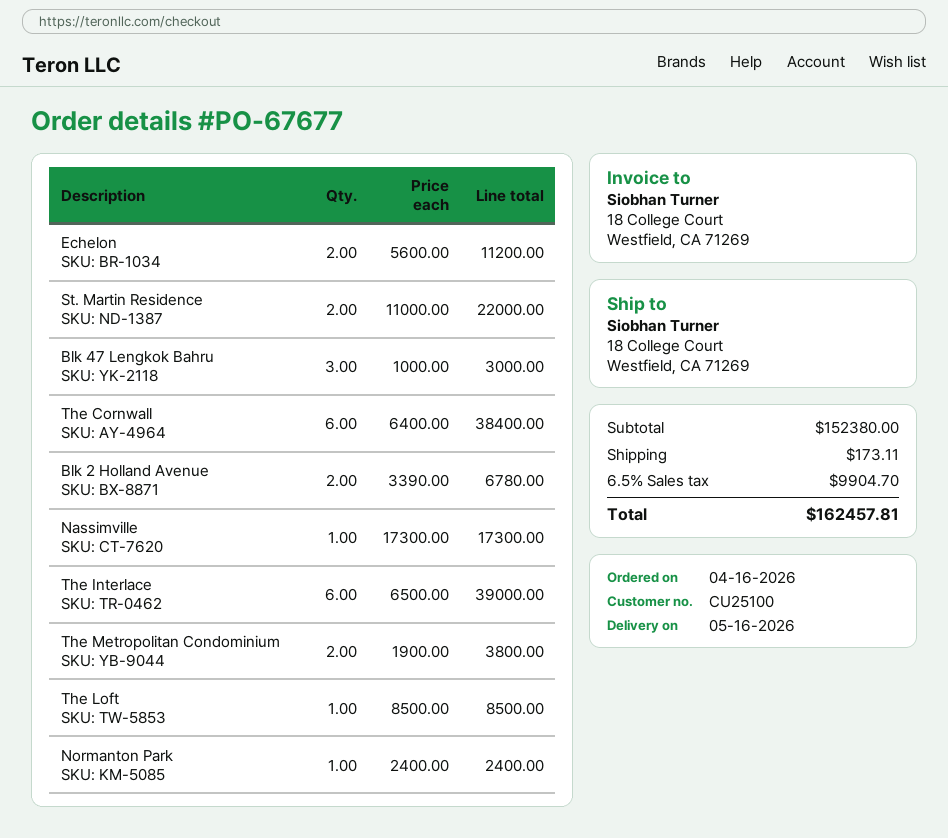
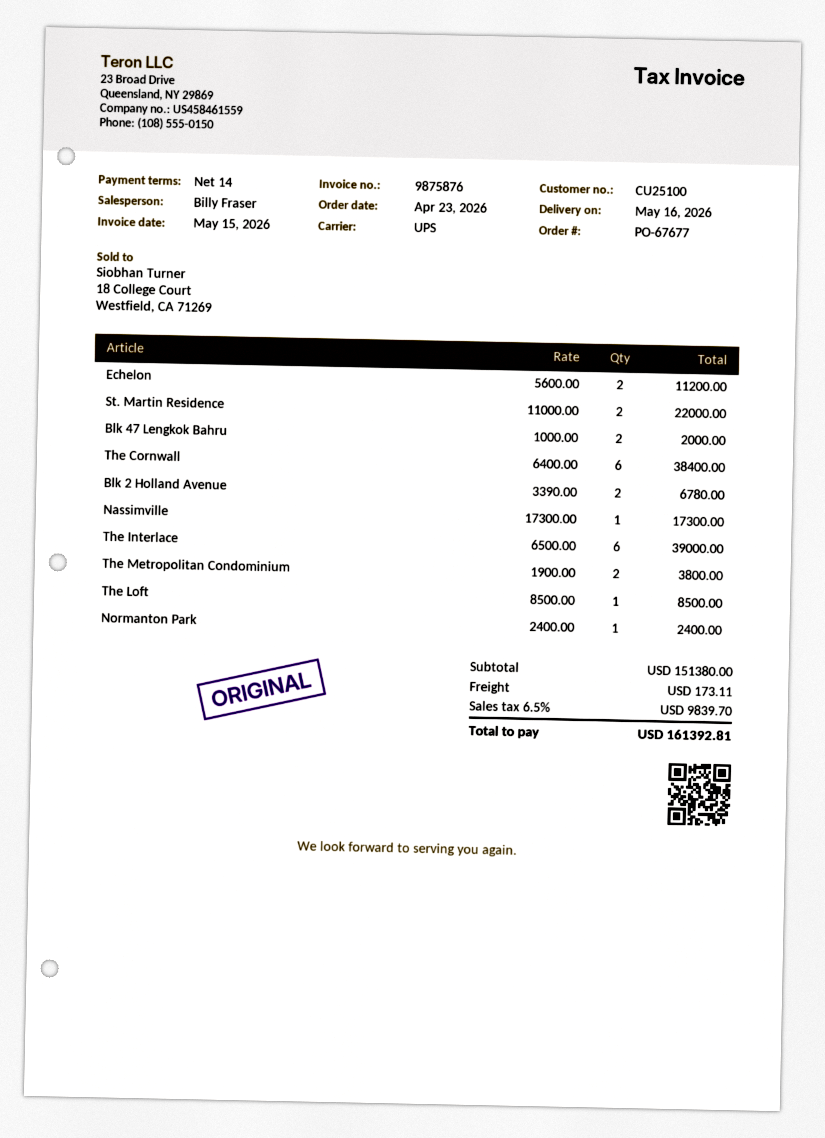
order date: 2026-04-16 -> 2026-04-23
Blk 47 Lengkok Bahru: 3 x 1000.00 = 3000.00 -> 2 x 1000.00 = 2000.00
subtotal: 152380.00 -> 151380.00
tax: 6.5% = 9904.70 -> 6.5% = 9839.70
total: 162457.81 -> 161392.81

